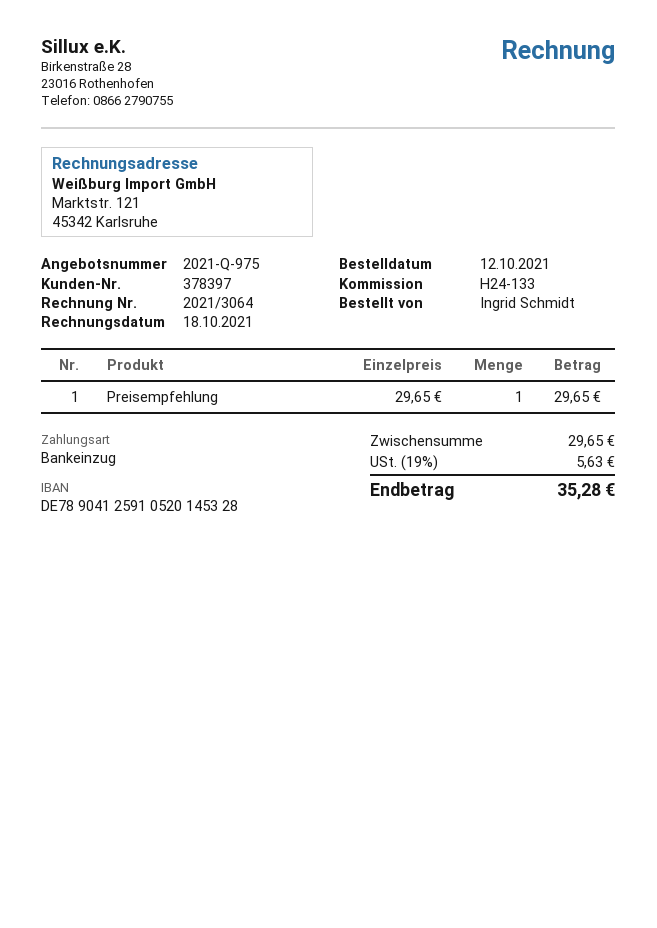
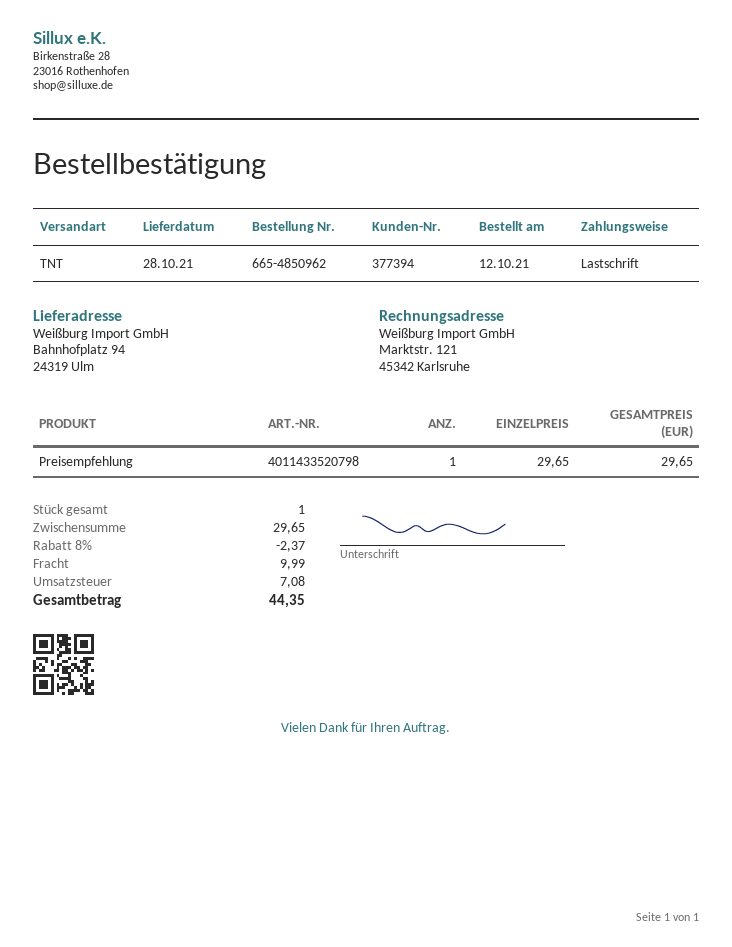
customer number: 378397 -> 377394
discount: none -> 8% = 2.37
shipping: none -> 9.99
tax: 5.63 -> 7.08
total: 35.28 -> 44.35

